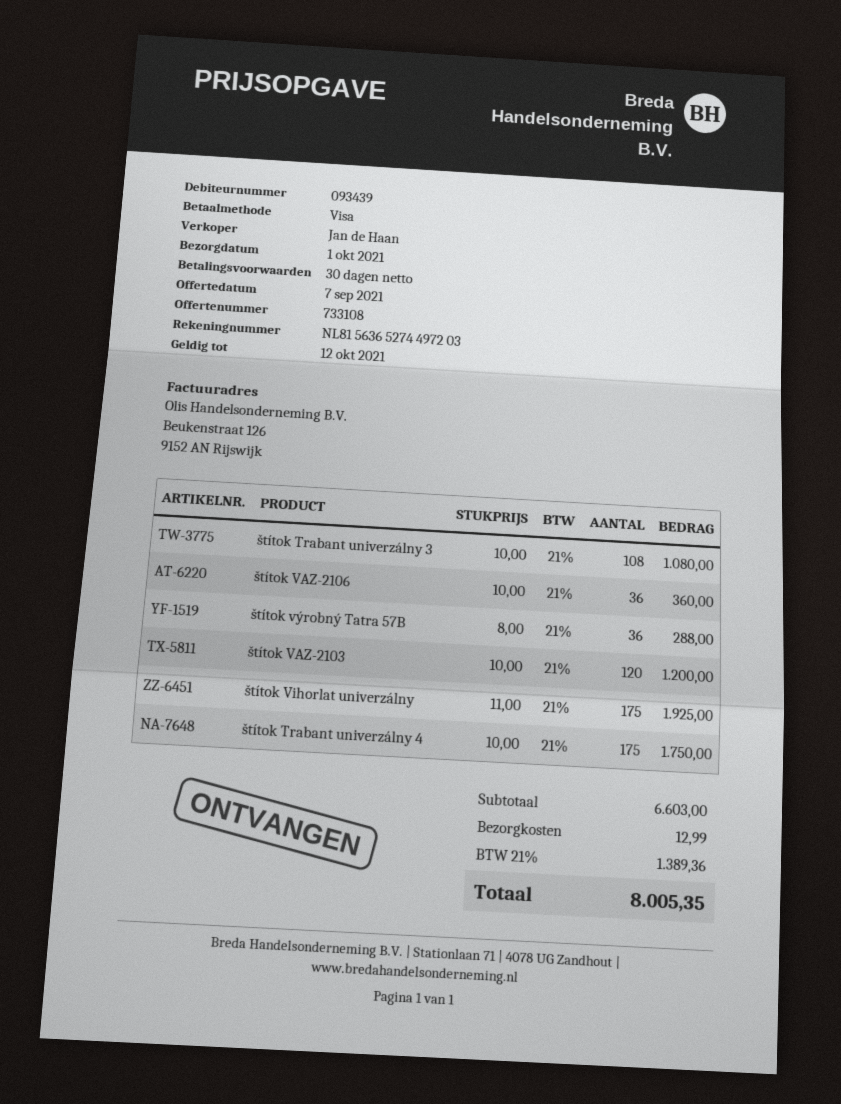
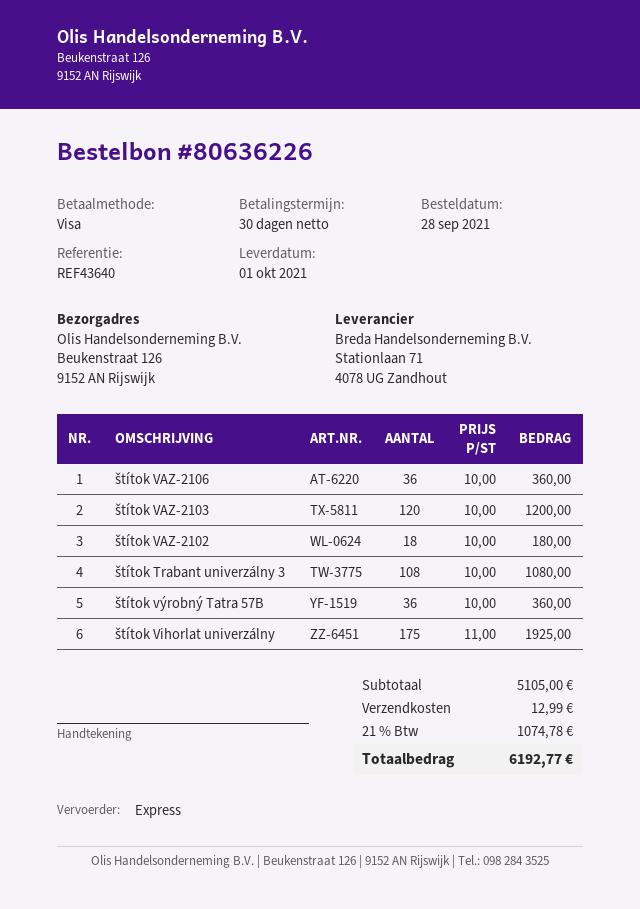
štítok výrobný Tatra 57B: 36 x 8.00 = 288.00 -> 36 x 10.00 = 360.00
štítok Trabant univerzálny 4: 175 x 10.00 = 1750.00 -> none
štítok VAZ-2102: none -> 18 x 10.00 = 180.00
subtotal: 6603.00 -> 5105.00
tax: 21% = 1389.36 -> 21% = 1074.78
total: 8005.35 -> 6192.77

